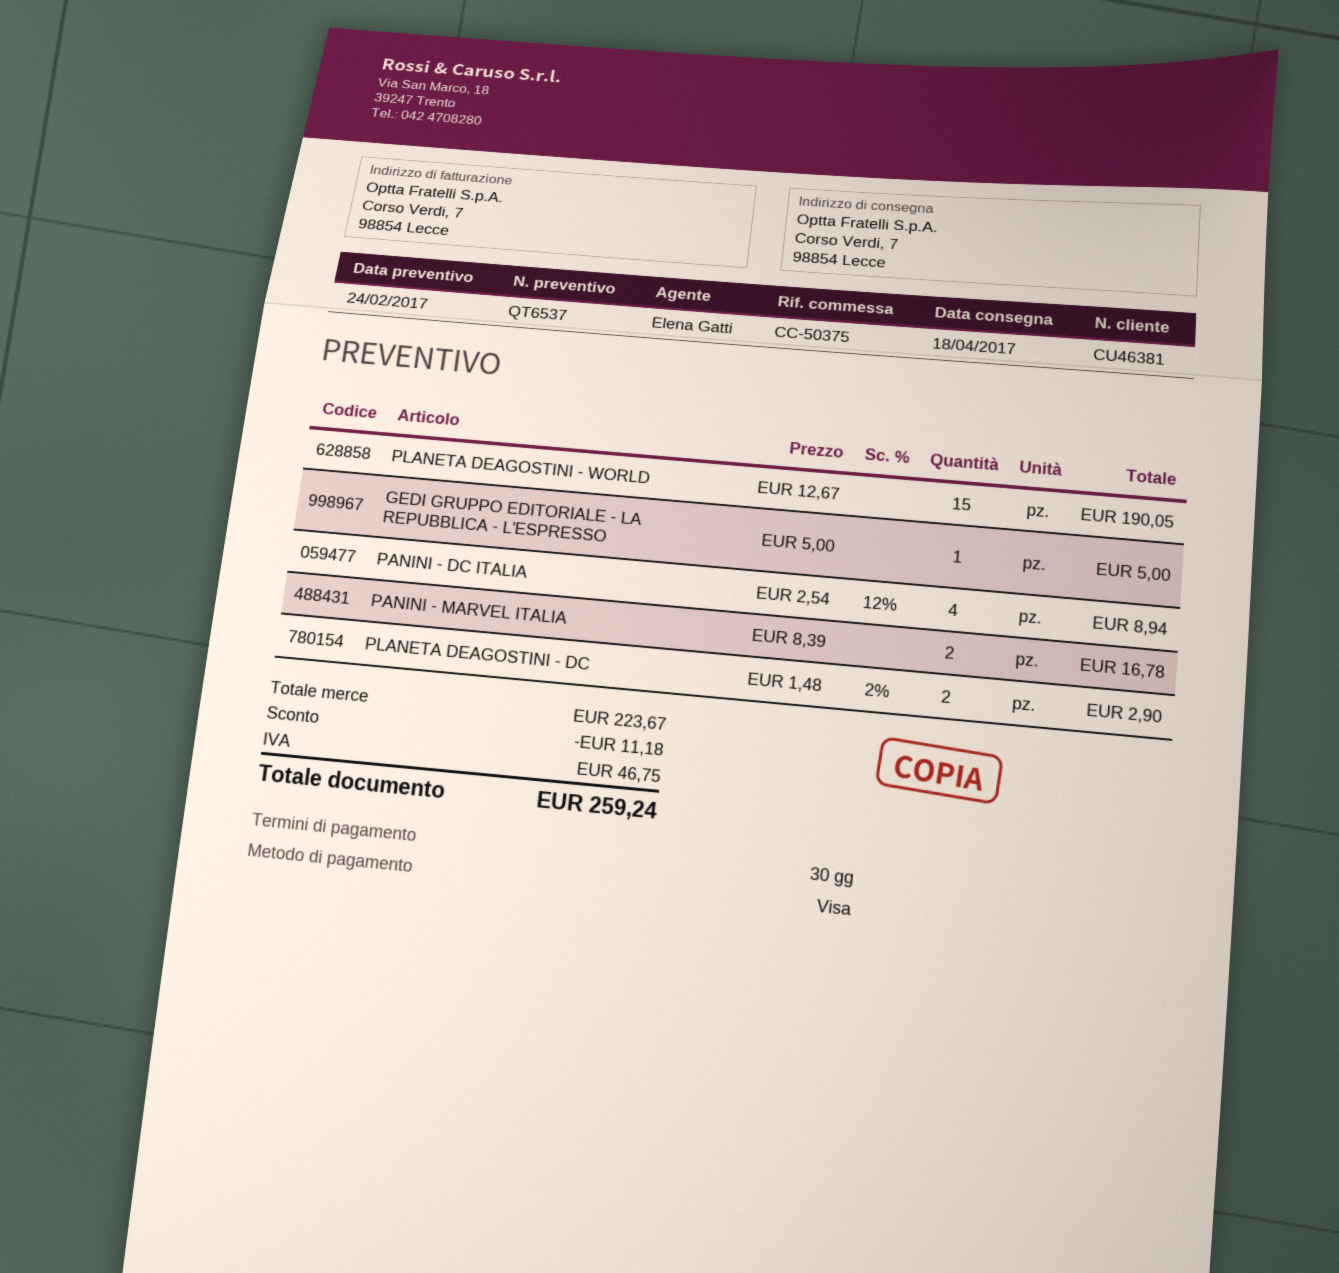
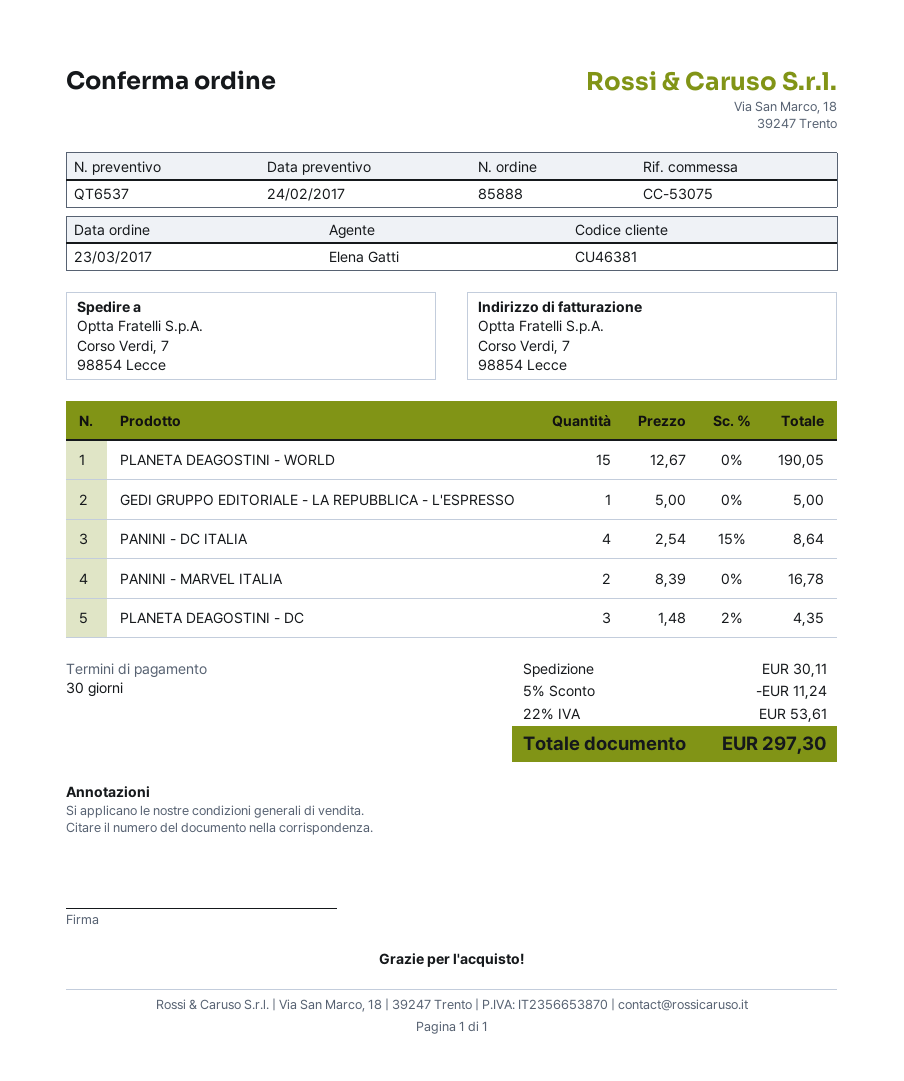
reference: CC-50375 -> CC-53075
PANINI - DC ITALIA: 4 x 2.54 - 12% = 8.94 -> 4 x 2.54 - 15% = 8.64
PLANETA DEAGOSTINI - DC: 2 x 1.48 - 2% = 2.90 -> 3 x 1.48 - 2% = 4.35
discount: 11.18 -> 11.24
shipping: none -> 30.11
tax: 46.75 -> 53.61
total: 259.24 -> 297.30

